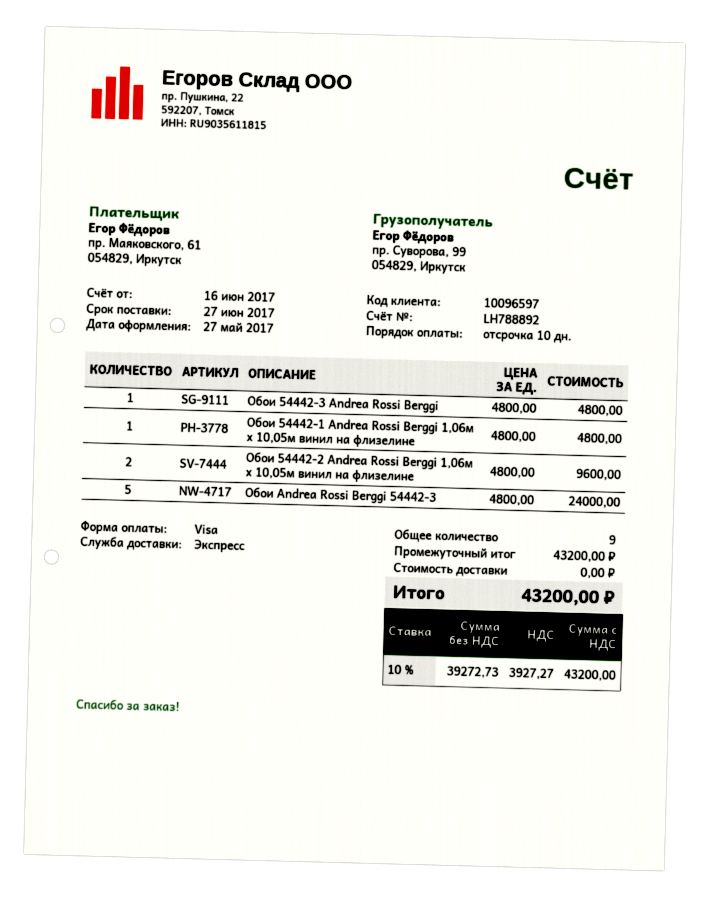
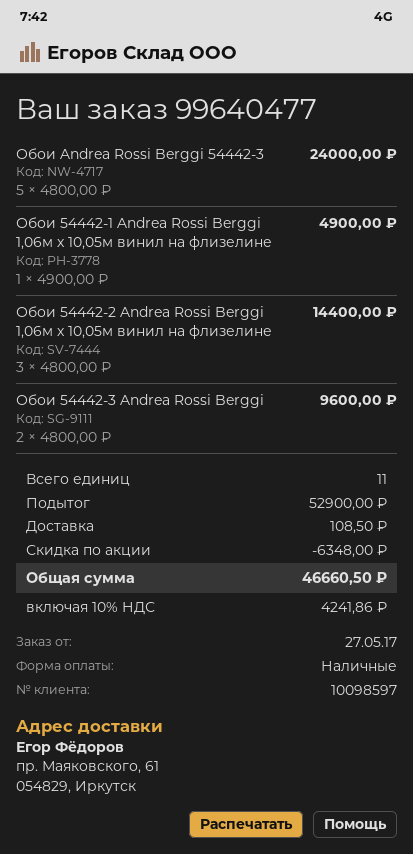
customer number: 10096597 -> 10098597
payment method: Visa -> cash
ship to: пр. Суворова, 99, 054829, Иркутск -> пр. Маяковского, 61, 054829, Иркутск
Обои 54442-3 Andrea Rossi Berggi: 1 x 4800.00 = 4800.00 -> 2 x 4800.00 = 9600.00
Обои 54442-1 Andrea Rossi Berggi 1,06м х 10,05м винил на флизелине: 1 x 4800.00 = 4800.00 -> 1 x 4900.00 = 4900.00
Обои 54442-2 Andrea Rossi Berggi 1,06м х 10,05м винил на флизелине: 2 x 4800.00 = 9600.00 -> 3 x 4800.00 = 14400.00
total quantity: 9 -> 11
subtotal: 43200.00 -> 52900.00
discount: none -> 6348.00
shipping: 0.00 -> 108.50
tax: 10% = 3927.27 -> 10% = 4241.86
total: 43200.00 -> 46660.50

